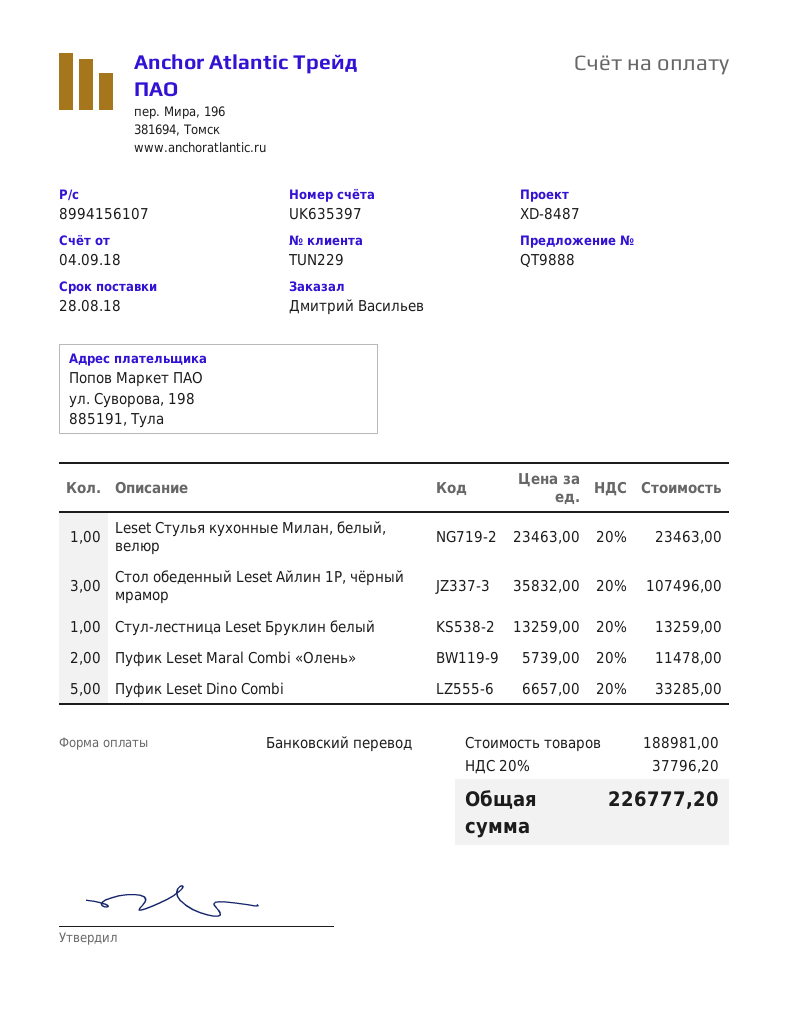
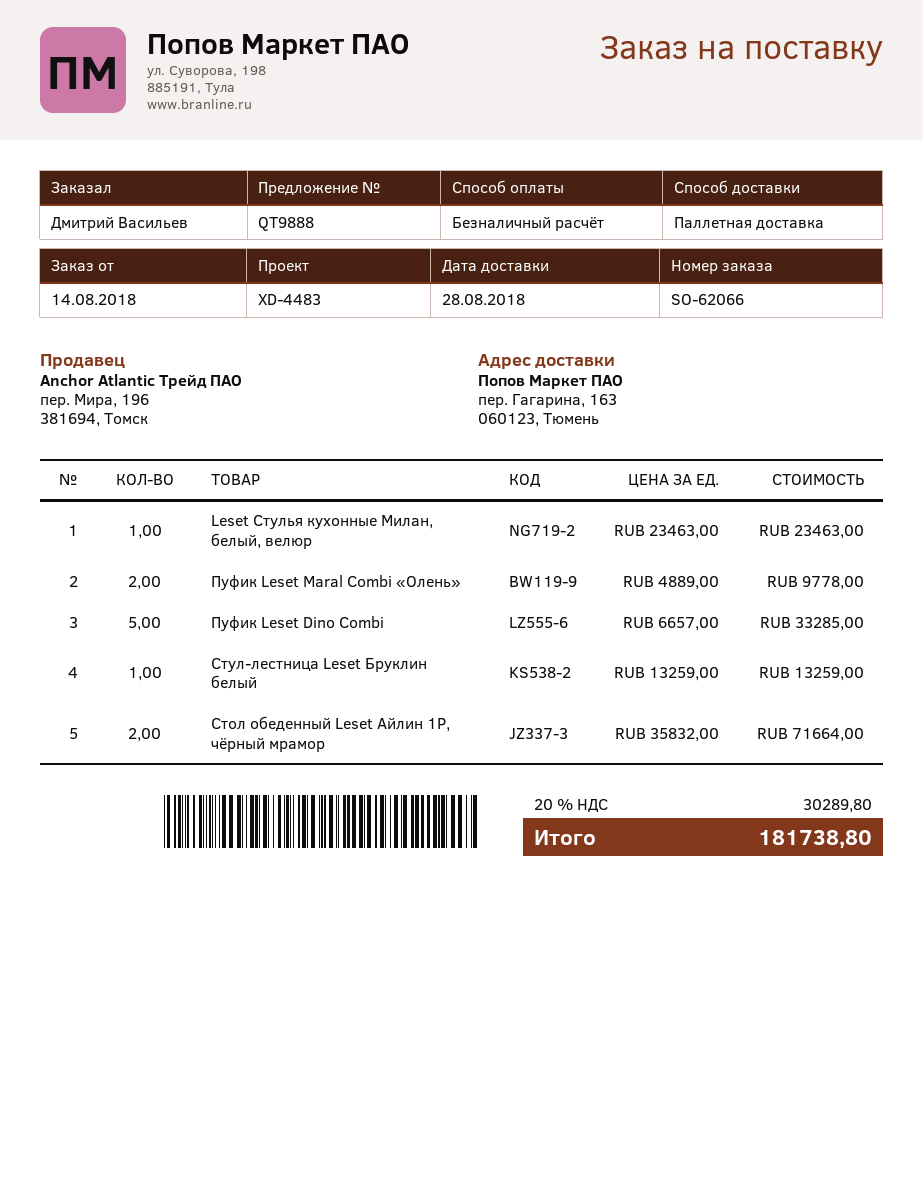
reference: XD-8487 -> XD-4483
Стол обеденный Leset Айлин 1Р, чёрный мрамор: 3 x 35832.00 = 107496.00 -> 2 x 35832.00 = 71664.00
Пуфик Leset Maral Combi «Олень»: 2 x 5739.00 = 11478.00 -> 2 x 4889.00 = 9778.00
tax: 20% = 37796.20 -> 20% = 30289.80
total: 226777.20 -> 181738.80

